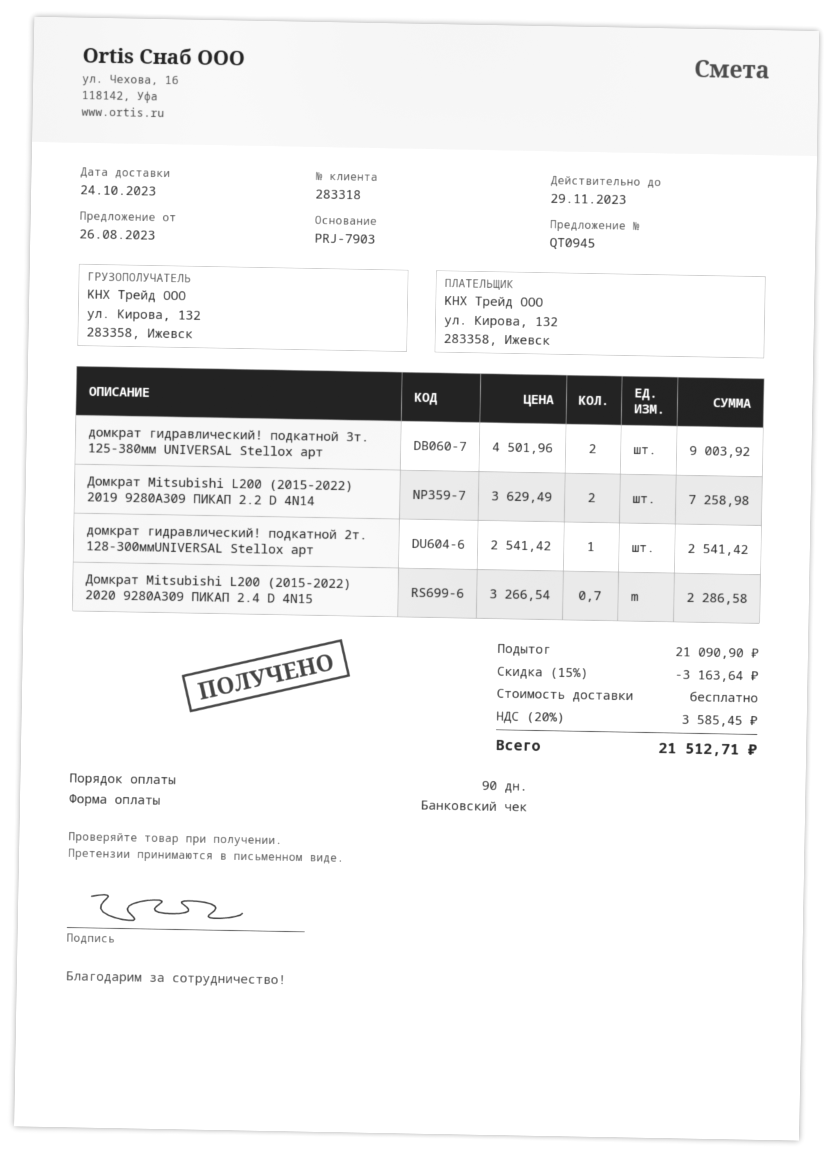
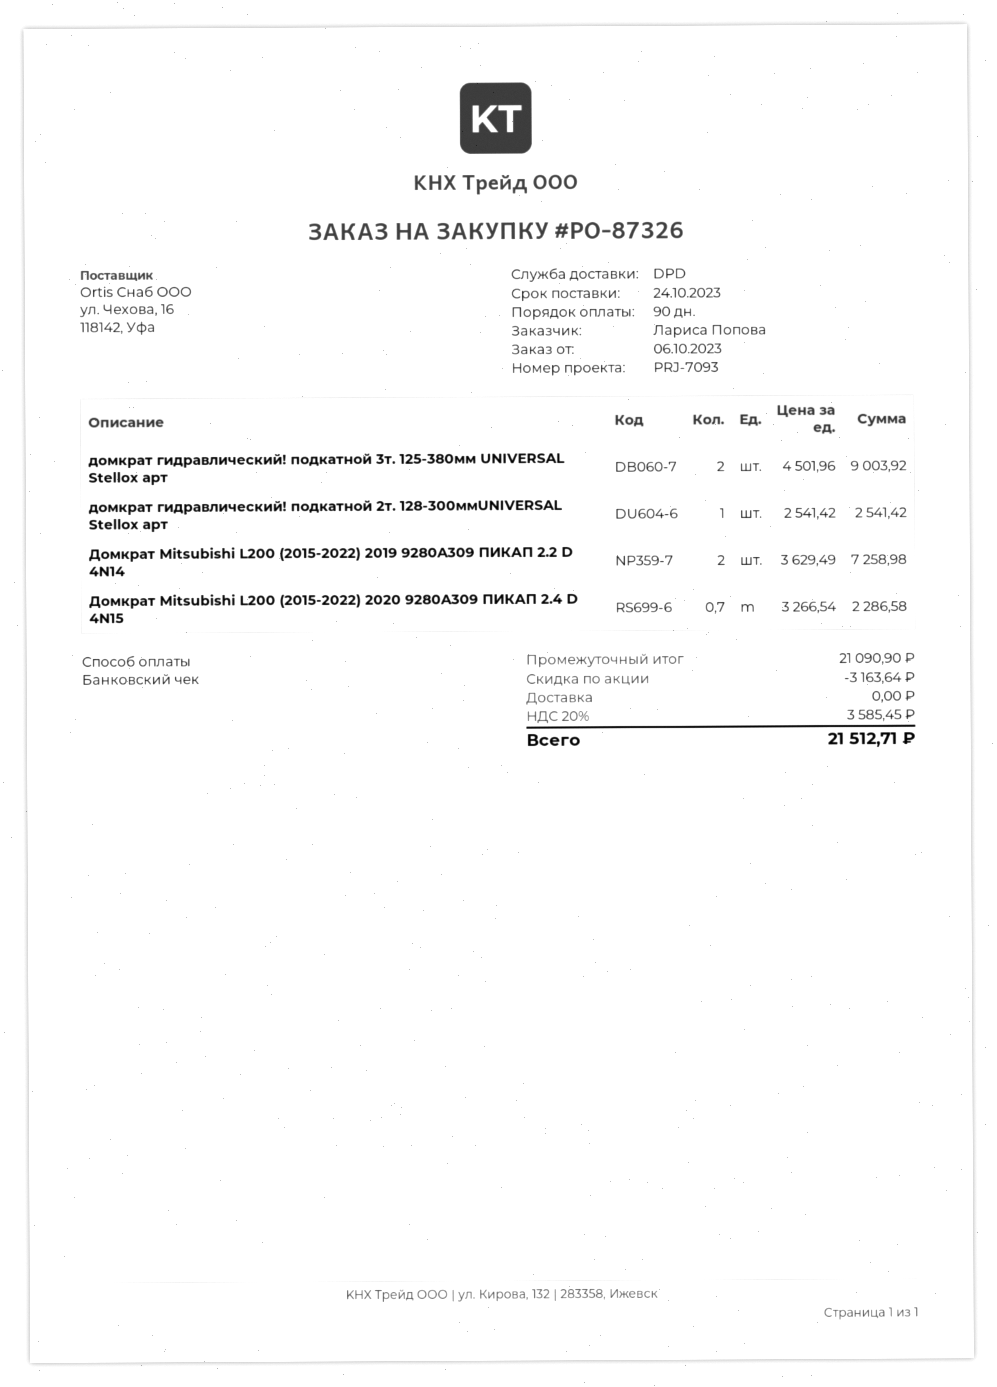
reference: PRJ-7903 -> PRJ-7093

